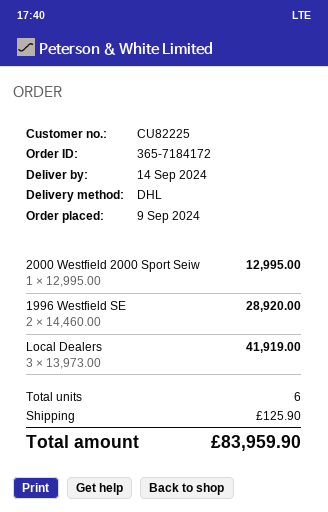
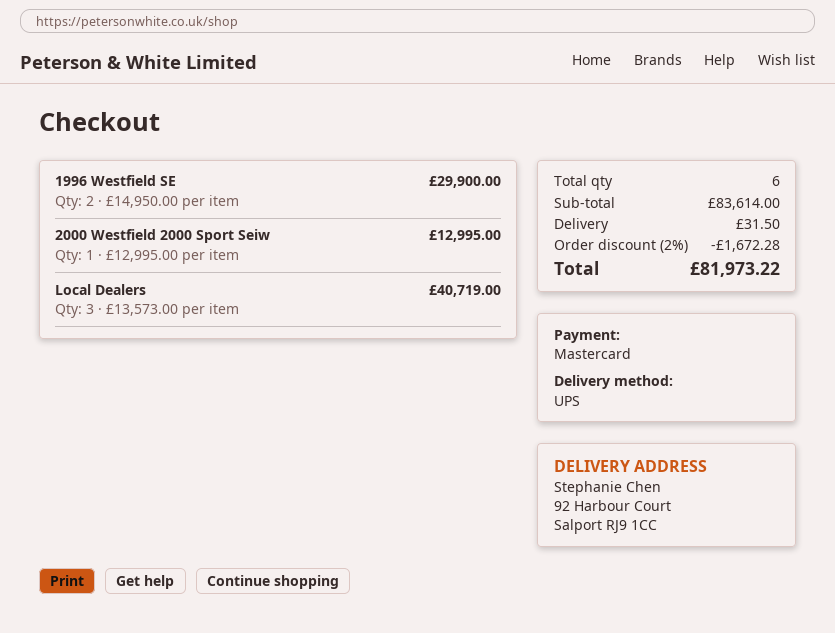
shipping method: DHL -> UPS
1996 Westfield SE: 2 x 14460.00 = 28920.00 -> 2 x 14950.00 = 29900.00
Local Dealers: 3 x 13973.00 = 41919.00 -> 3 x 13573.00 = 40719.00
discount: none -> 2% = 1672.28
shipping: 125.90 -> 31.50
total: 83959.90 -> 81973.22

